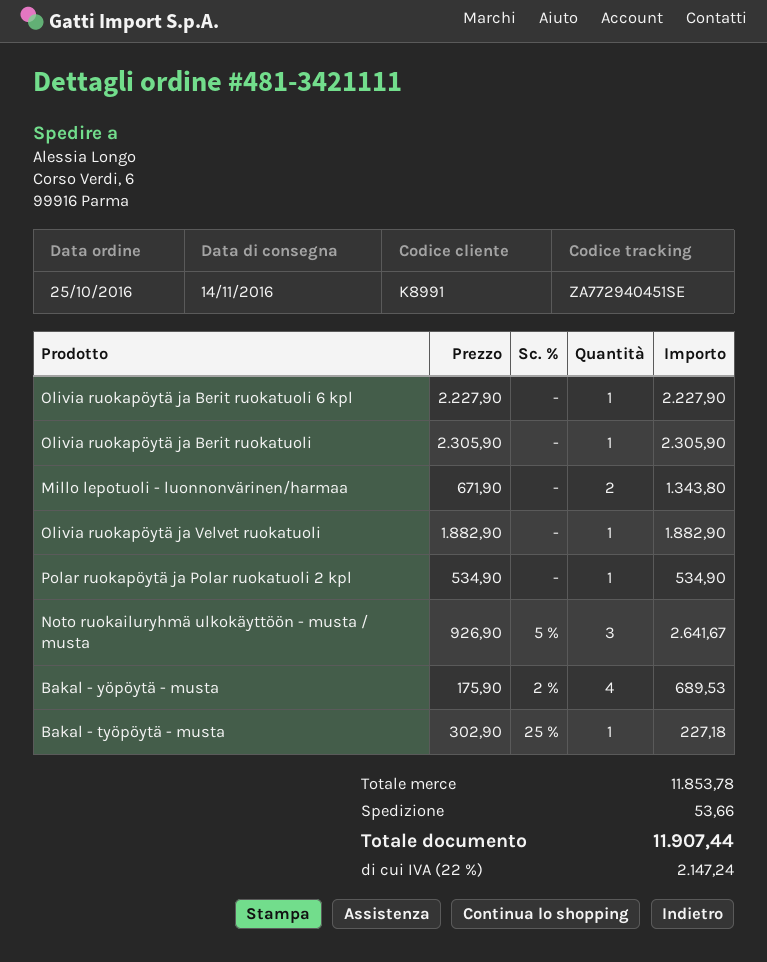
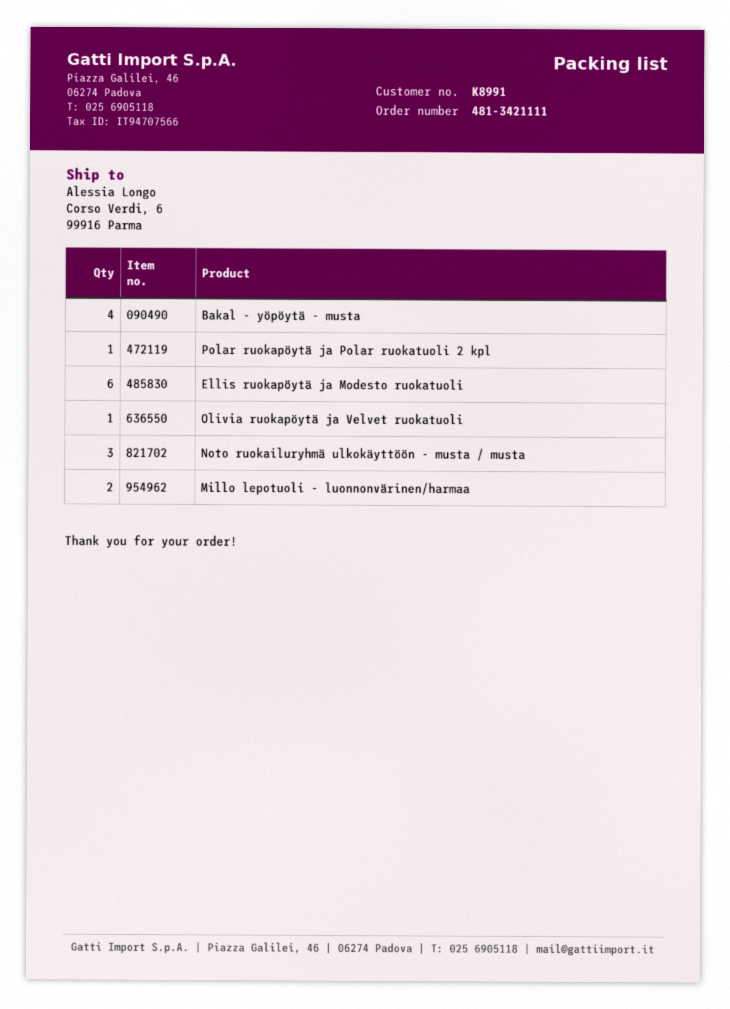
Olivia ruokapöytä ja Berit ruokatuoli 6 kpl: 1 -> none
Olivia ruokapöytä ja Berit ruokatuoli: 1 -> none
Bakal - työpöytä - musta: 1 -> none
Ellis ruokapöytä ja Modesto ruokatuoli: none -> 6

